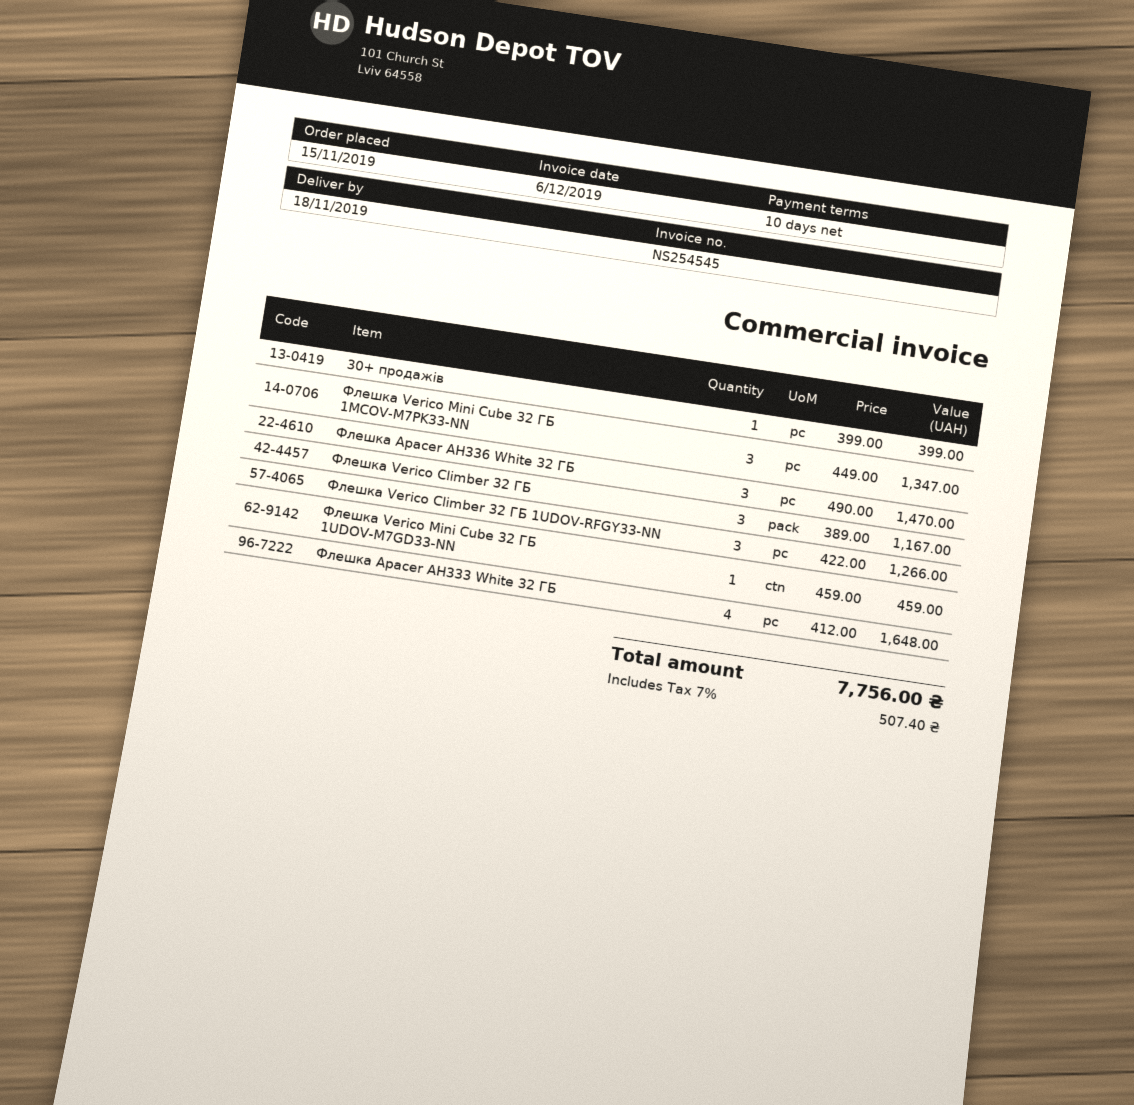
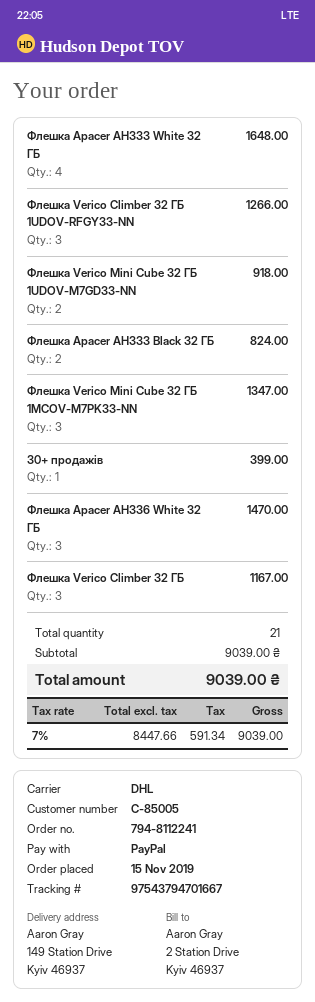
Флешка Verico Mini Cube 32 ГБ 1UDOV-M7GD33-NN: 1 for 459.00 -> 2 for 918.00
Флешка Apacer AH333 Black 32 ГБ: none -> 2 for 824.00
tax: 7% = 507.40 -> 7% = 591.34
total: 7756.00 -> 9039.00

